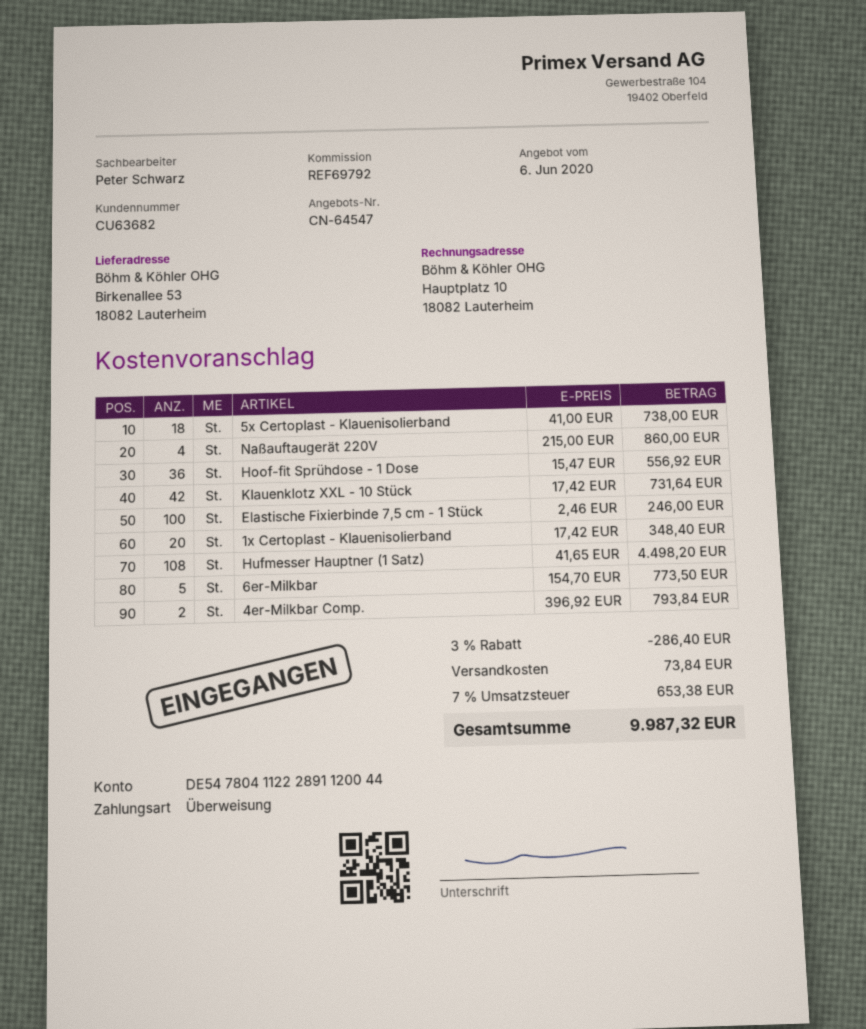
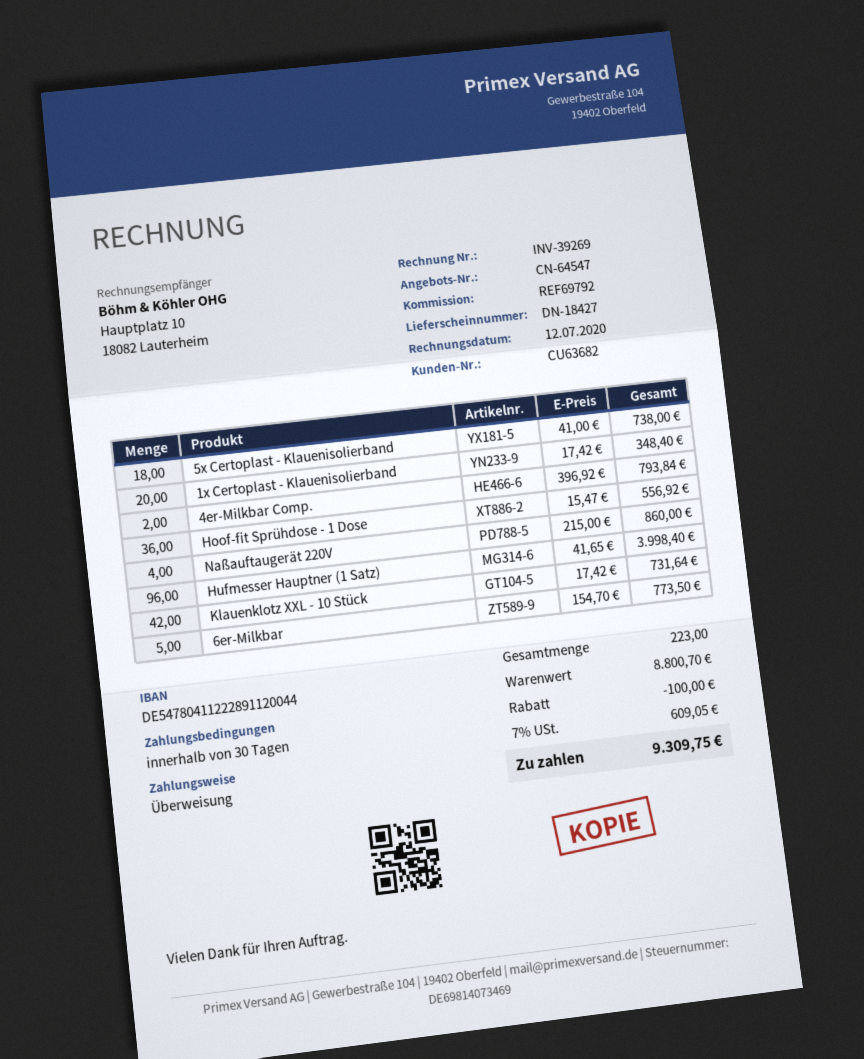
Elastische Fixierbinde 7,5 cm - 1 Stück: 100 x 2.46 = 246.00 -> none
Hufmesser Hauptner (1 Satz): 108 x 41.65 = 4498.20 -> 96 x 41.65 = 3998.40
discount: 286.40 -> 100.00
shipping: 73.84 -> none
tax: 7% = 653.38 -> 7% = 609.05
total: 9987.32 -> 9309.75

